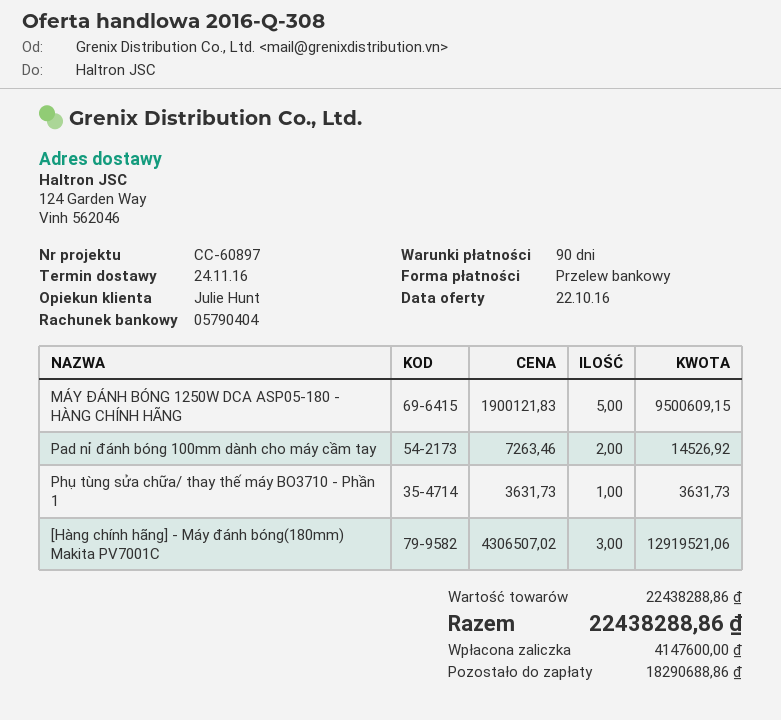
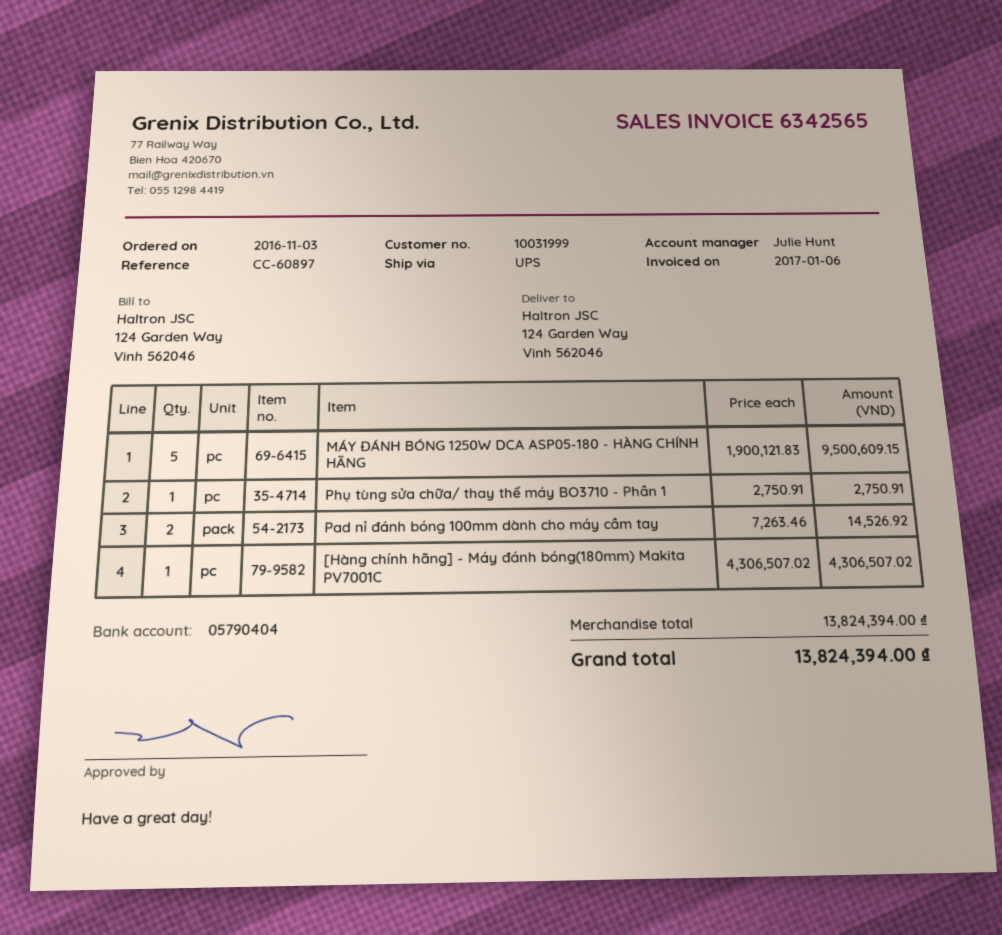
Phụ tùng sửa chữa/ thay thế máy BO3710 - Phần 1: 1 x 3631.73 = 3631.73 -> 1 x 2750.91 = 2750.91
[Hàng chính hãng] - Máy đánh bóng(180mm) Makita PV7001C: 3 x 4306507.02 = 12919521.06 -> 1 x 4306507.02 = 4306507.02
subtotal: 22438288.86 -> 13824394.00
total: 22438288.86 -> 13824394.00

